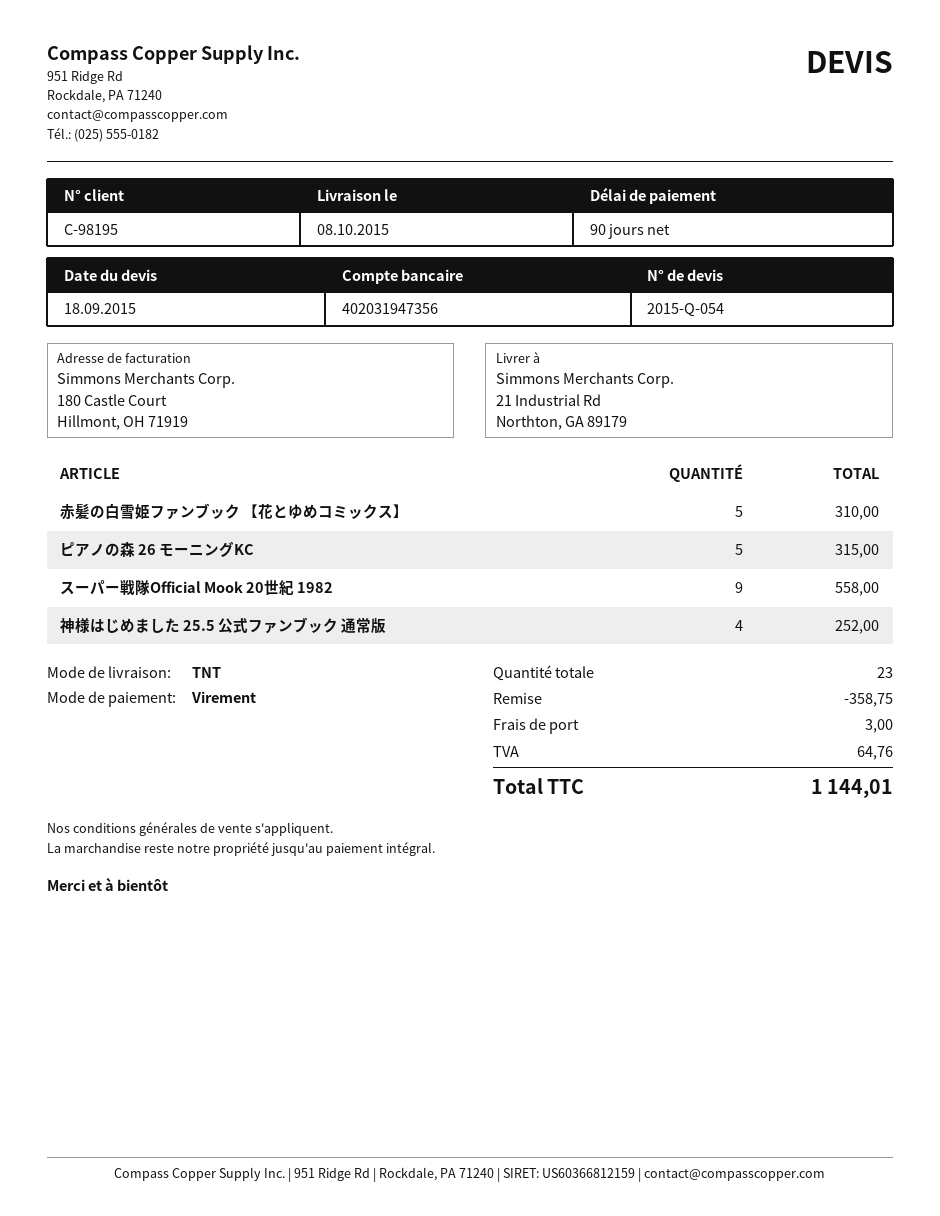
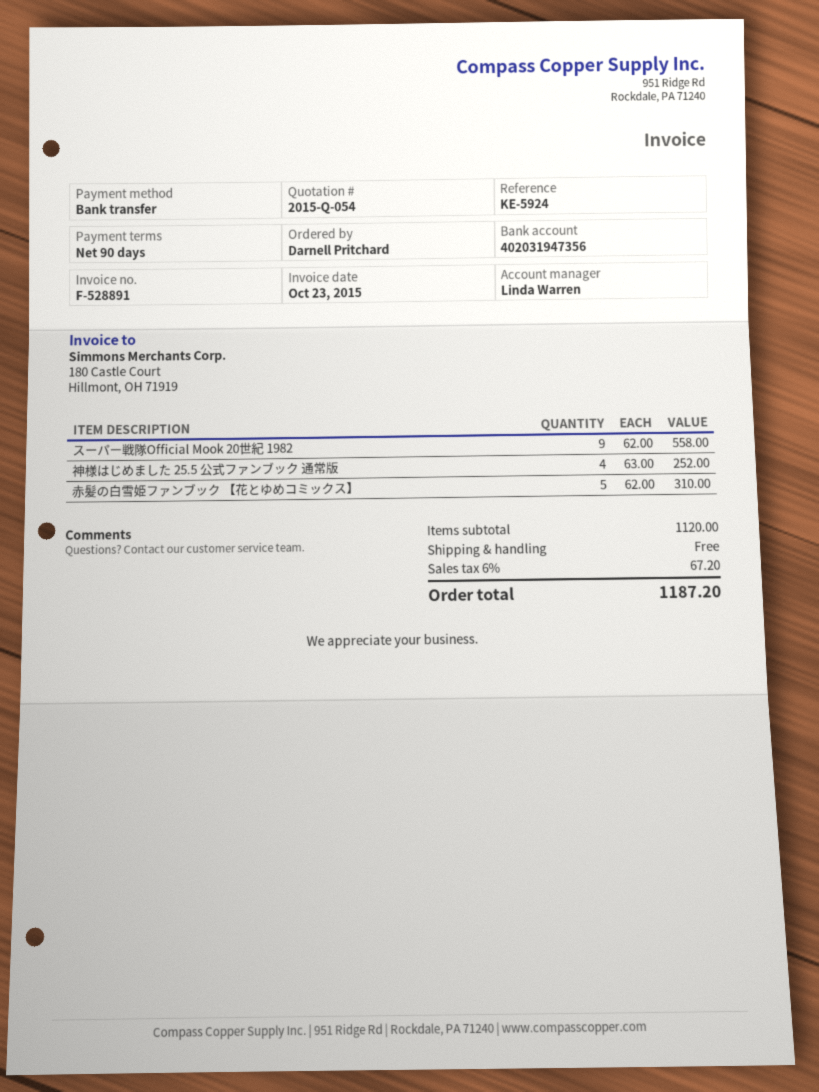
ピアノの森 26 モーニングKC: 5 for 315.00 -> none
discount: 358.75 -> none
shipping: 3.00 -> 0.00
tax: 64.76 -> 67.20
total: 1144.01 -> 1187.20

